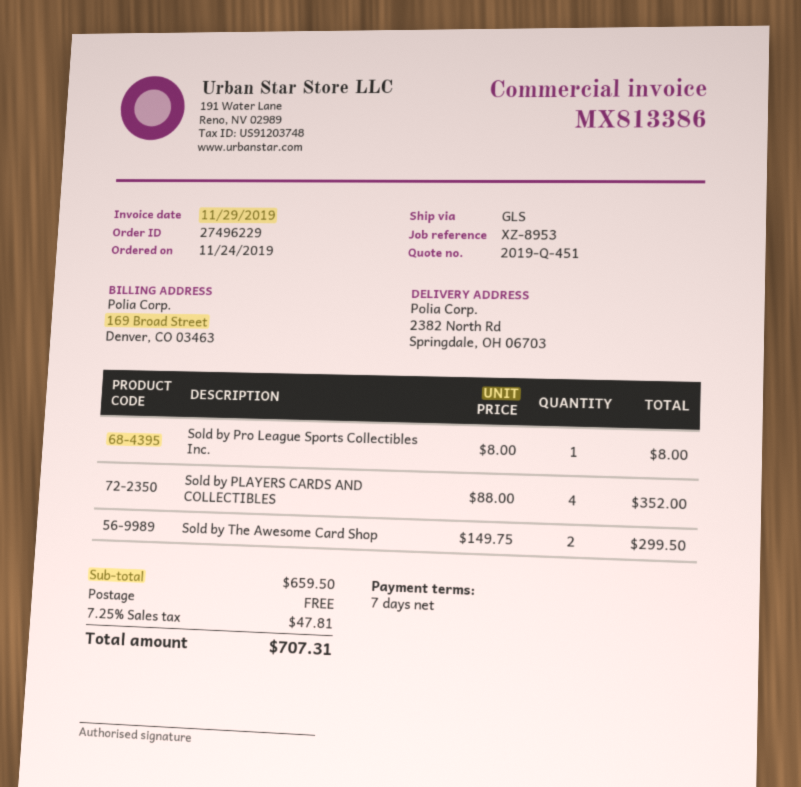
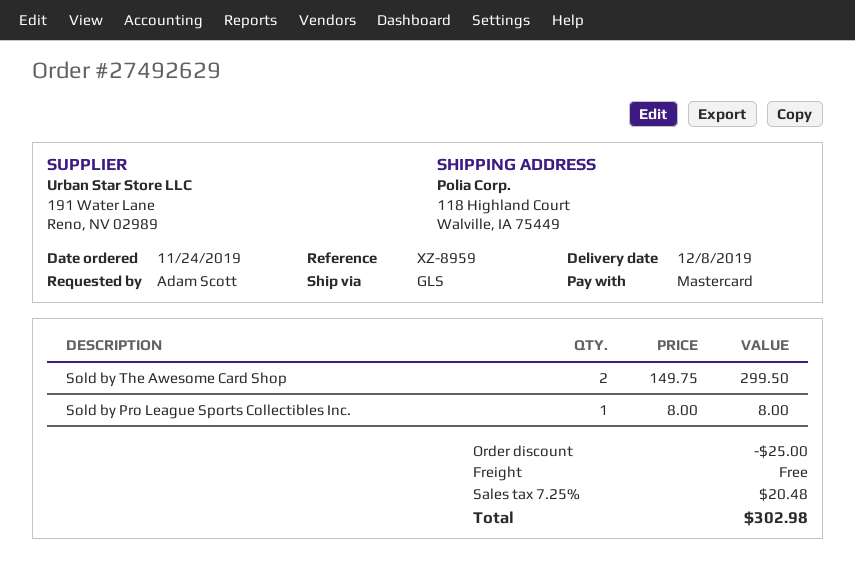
order number: 27496229 -> 27492629
reference: XZ-8953 -> XZ-8959
ship to: 2382 North Rd, Springdale, OH 06703 -> 118 Highland Court, Walville, IA 75449
Sold by PLAYERS CARDS AND COLLECTIBLES: 4 x 88.00 = 352.00 -> none
discount: none -> 25.00
tax: 7.25% = 47.81 -> 7.25% = 20.48
total: 707.31 -> 302.98

